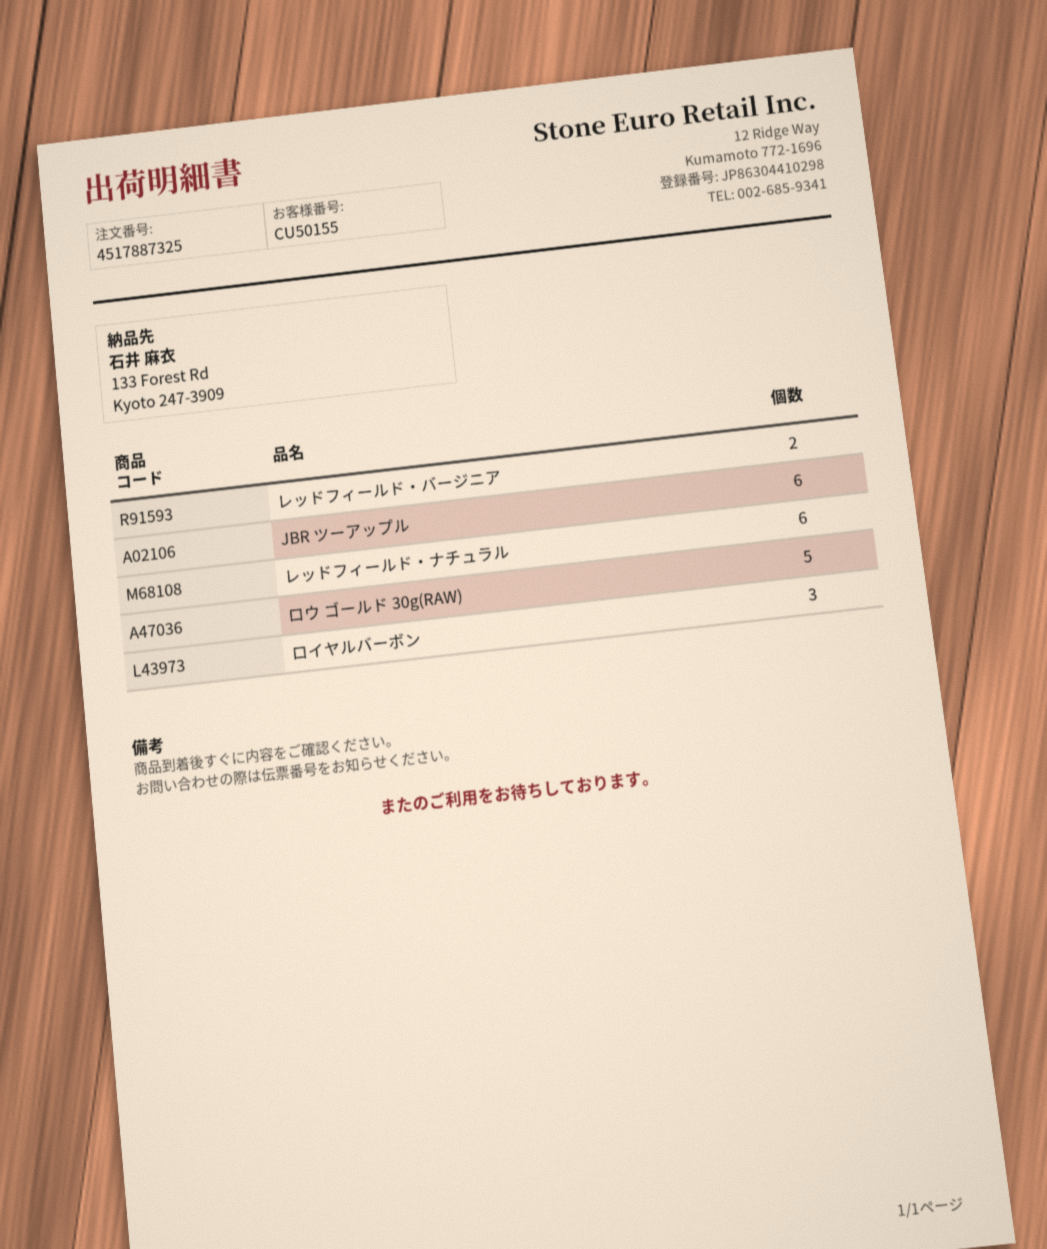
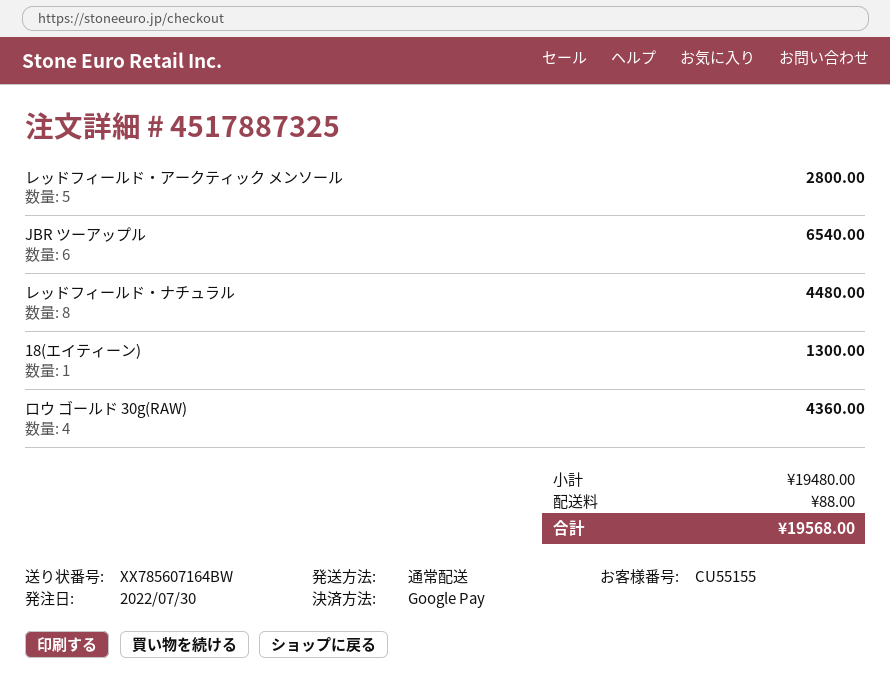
customer number: CU50155 -> CU55155
レッドフィールド・バージニア: 2 -> none
レッドフィールド・ナチュラル: 6 -> 8
ロウ ゴールド 30g(RAW): 5 -> 4
ロイヤルバーボン: 3 -> none
レッドフィールド・アークティック メンソール: none -> 5
18(エイティーン): none -> 1

